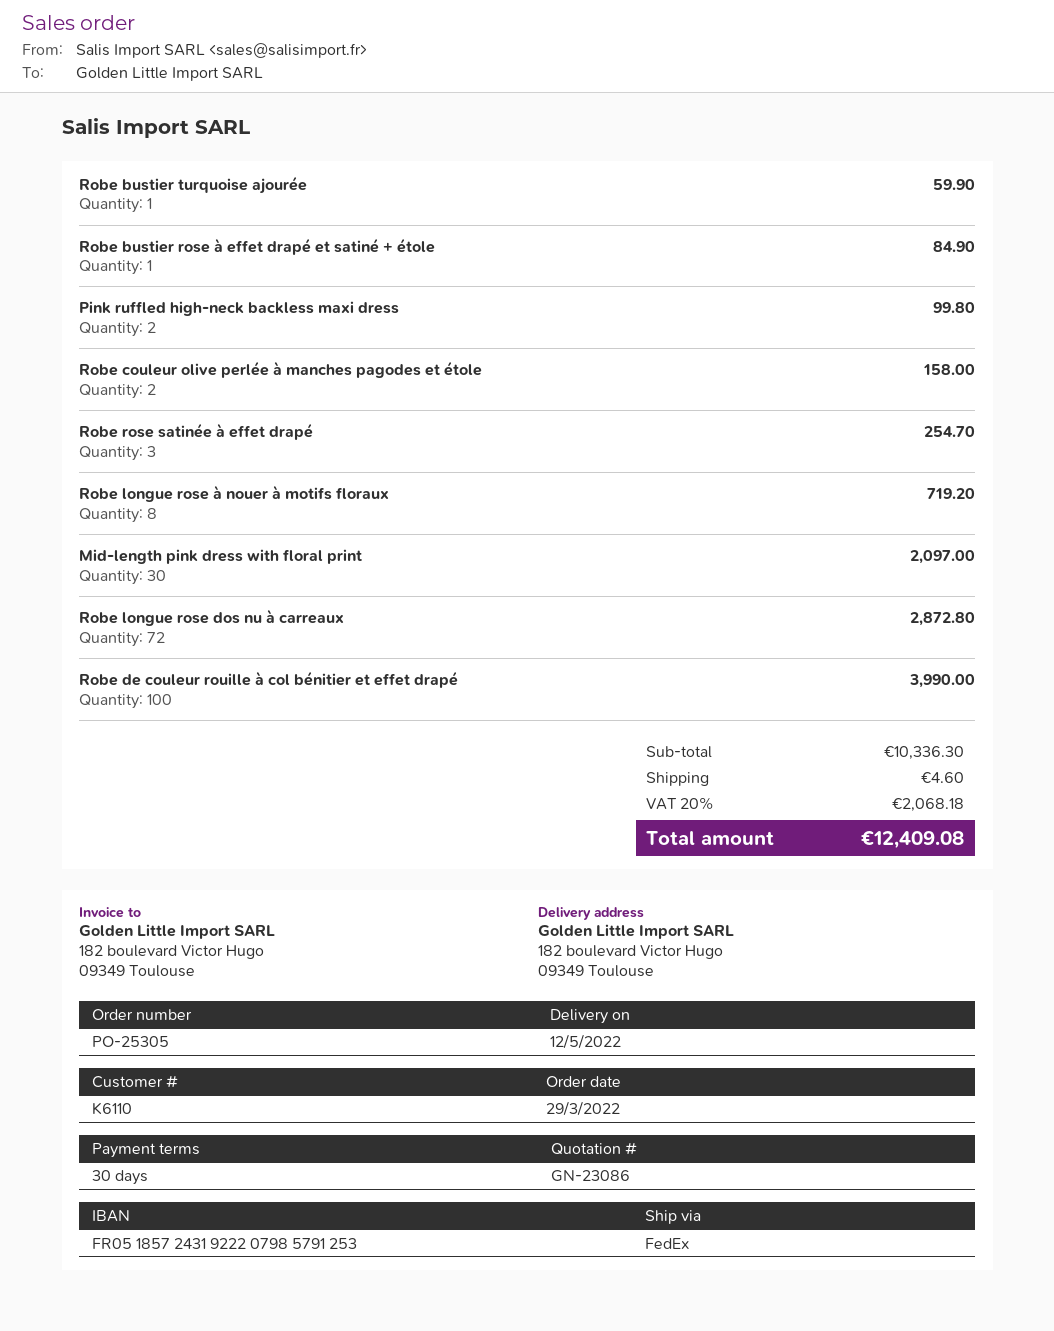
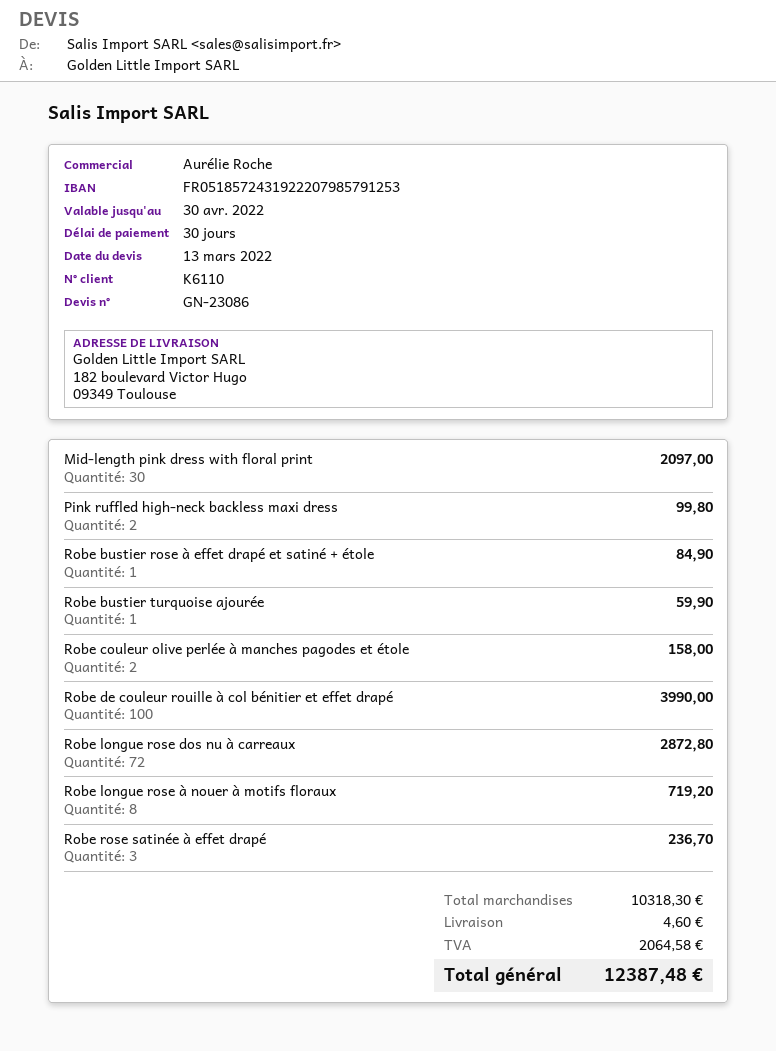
Robe rose satinée à effet drapé: 3 for 254.70 -> 3 for 236.70
subtotal: 10336.30 -> 10318.30
tax: 2068.18 -> 2064.58
total: 12409.08 -> 12387.48

